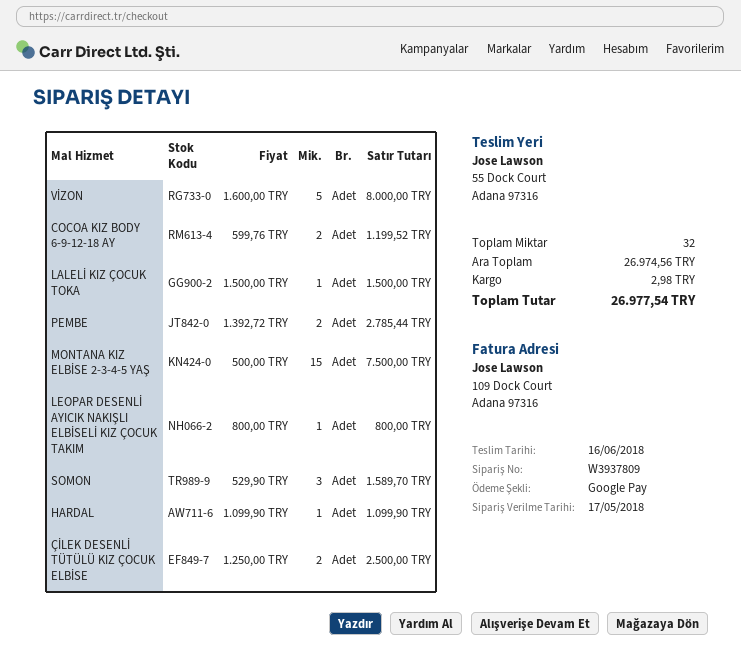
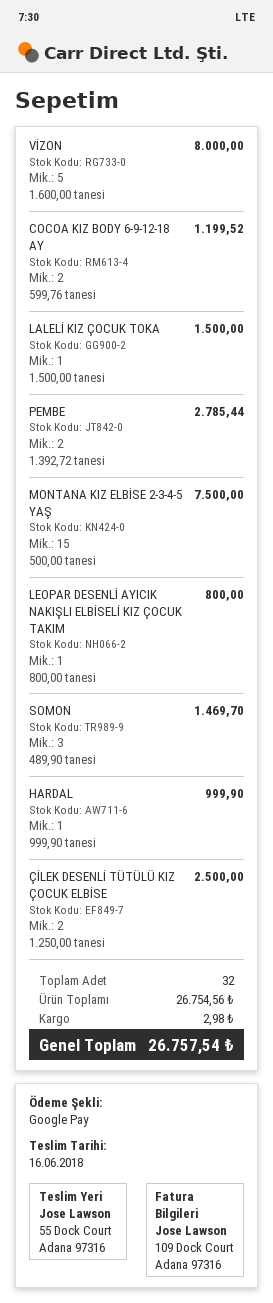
SOMON: 3 x 529.90 = 1589.70 -> 3 x 489.90 = 1469.70
HARDAL: 1 x 1099.90 = 1099.90 -> 1 x 999.90 = 999.90
subtotal: 26974.56 -> 26754.56
total: 26977.54 -> 26757.54

